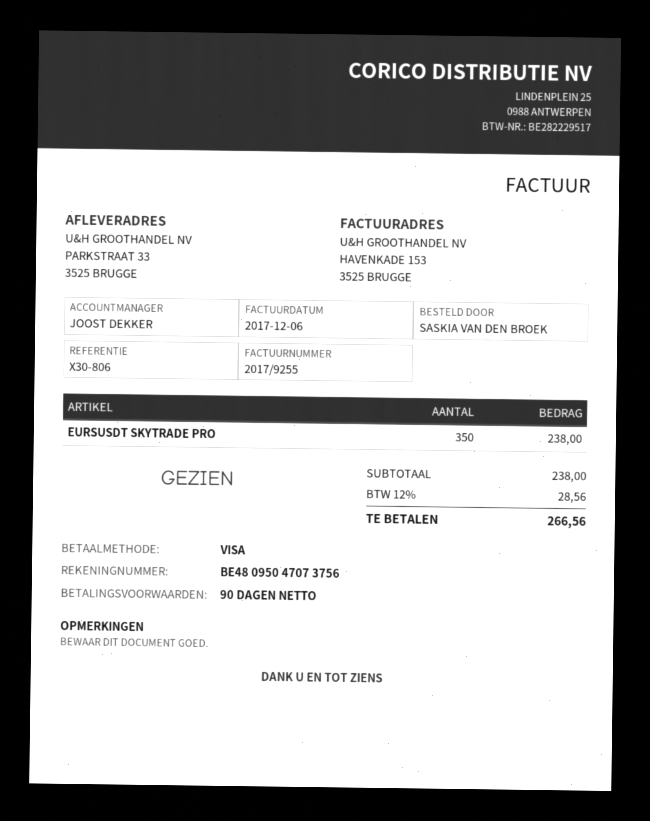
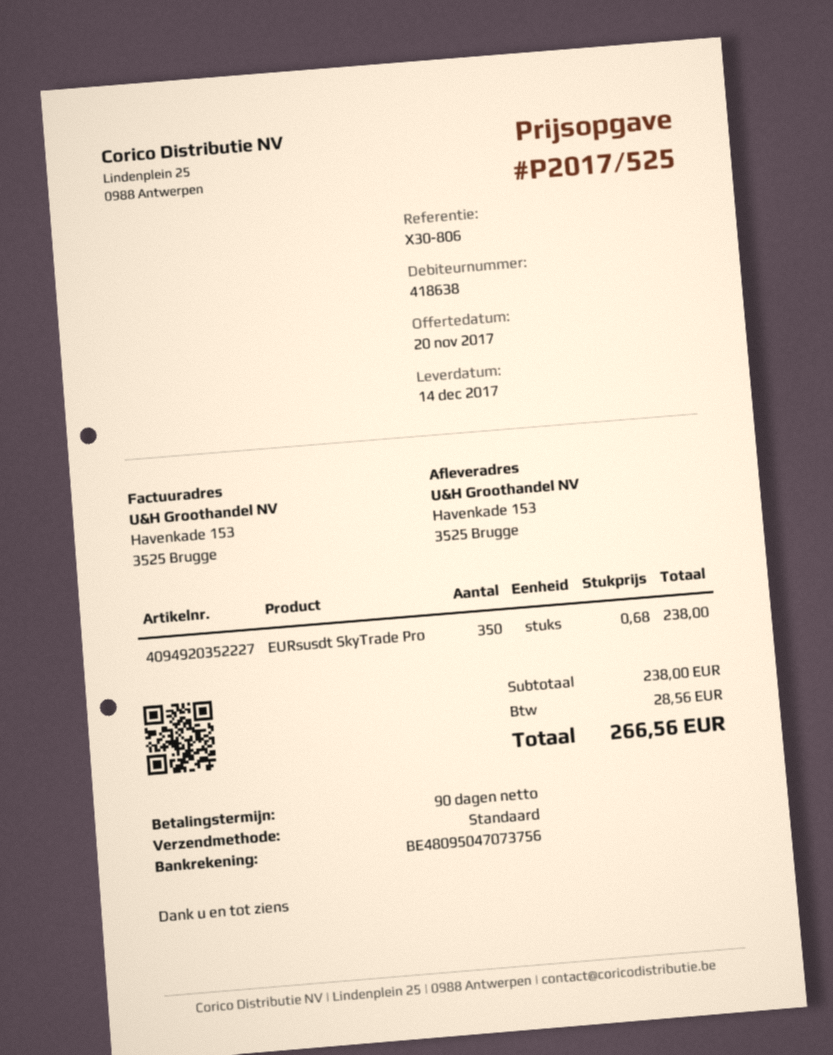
ship to: PARKSTRAAT 33, 3525 BRUGGE -> Havenkade 153, 3525 Brugge

